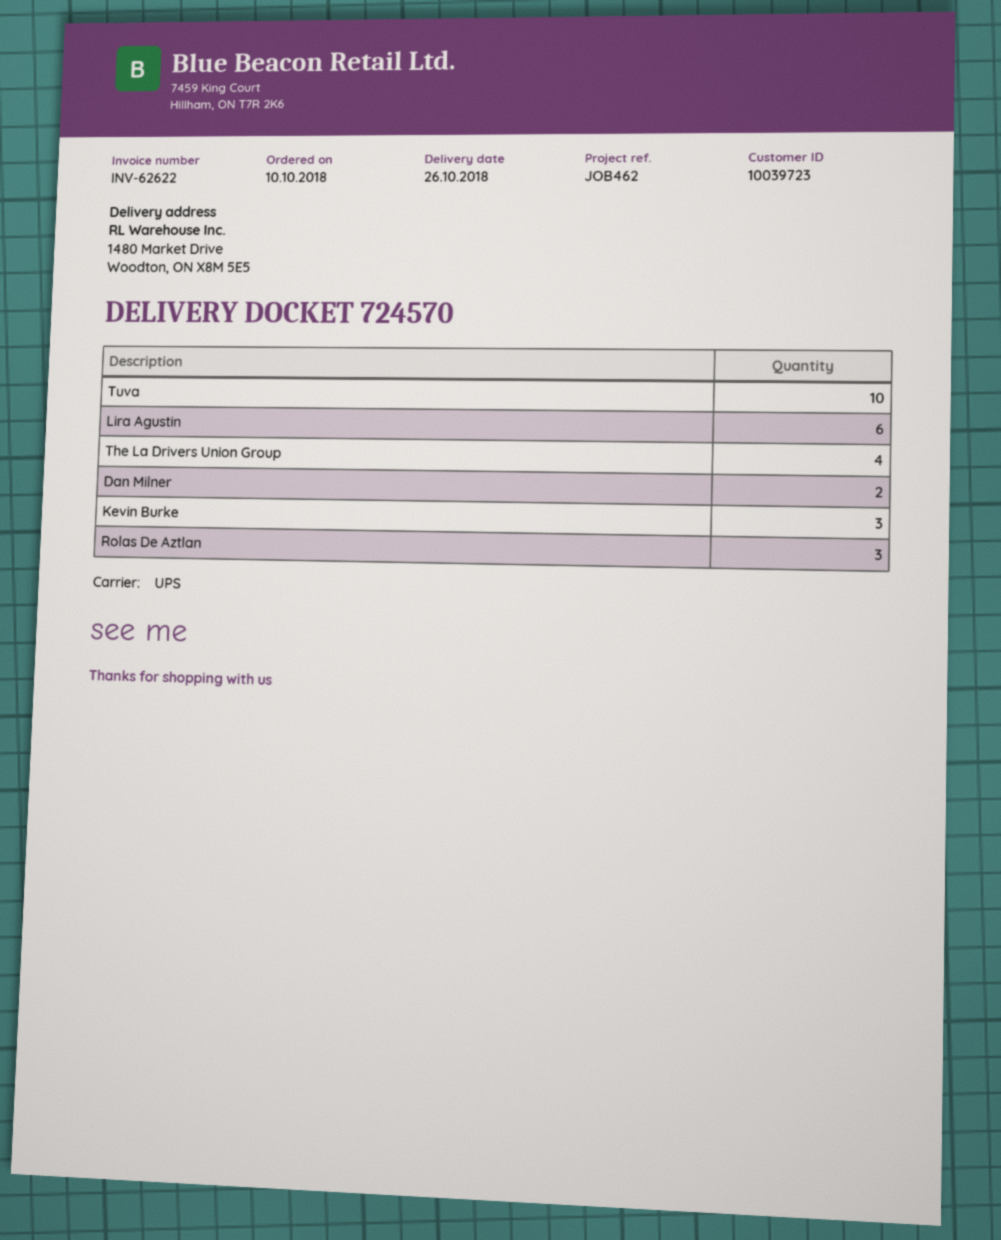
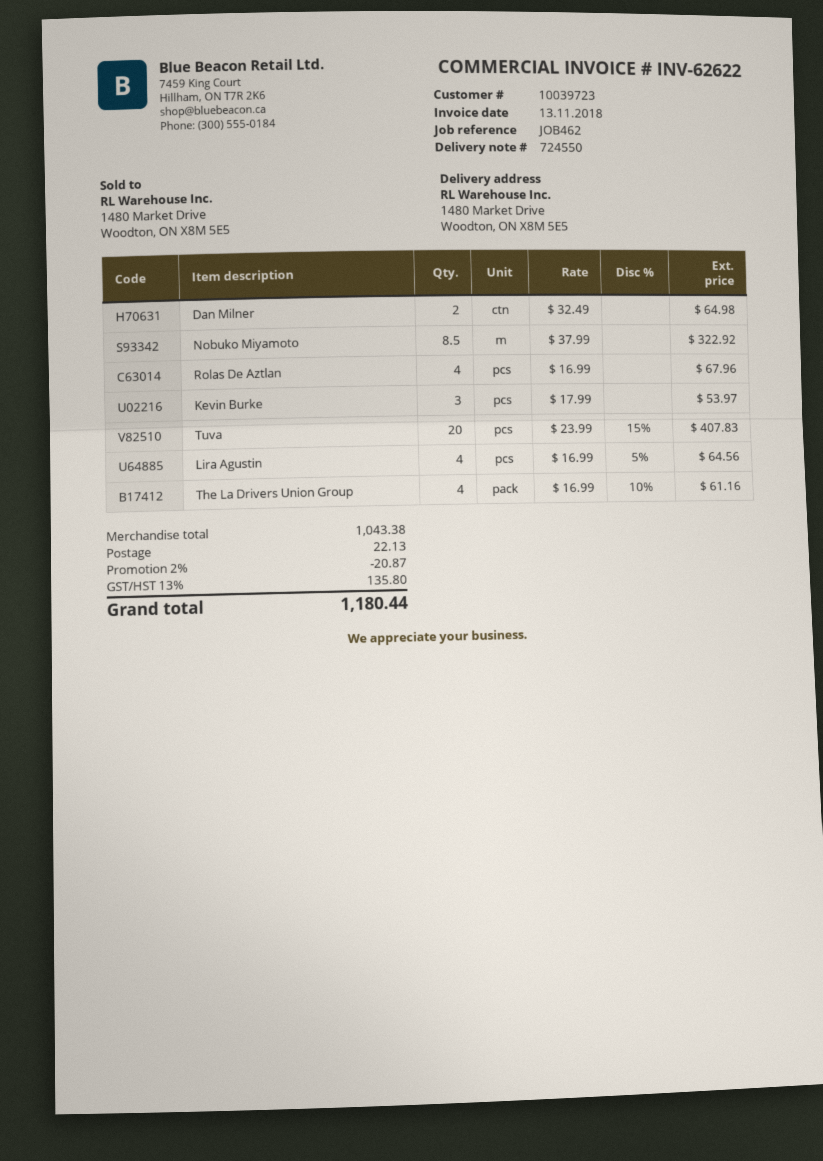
delivery note number: 724570 -> 724550
Tuva: 10 -> 20
Lira Agustin: 6 -> 4
Rolas De Aztlan: 3 -> 4
Nobuko Miyamoto: none -> 8.5

